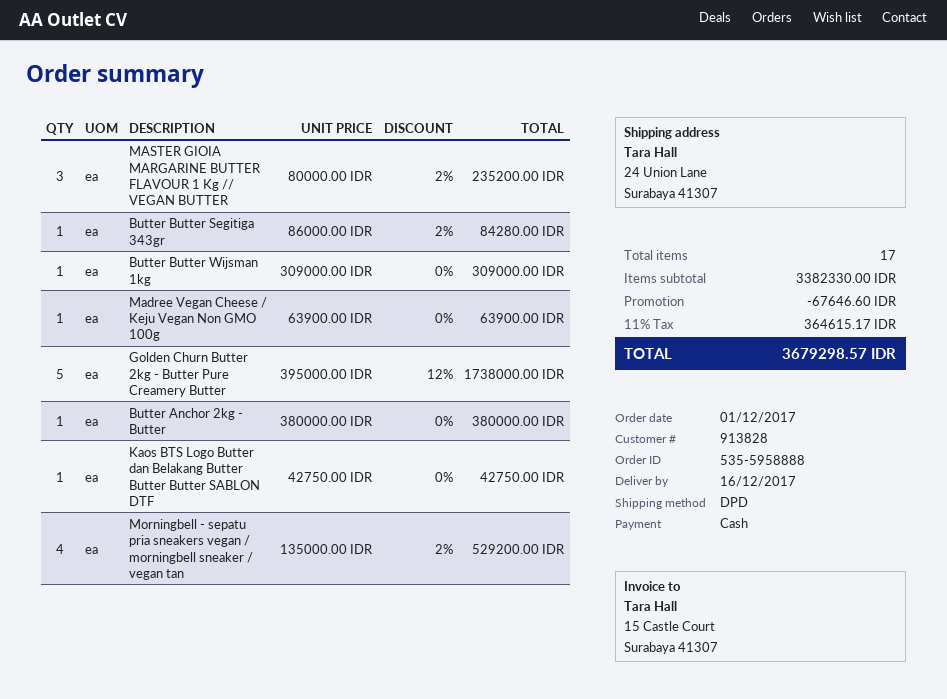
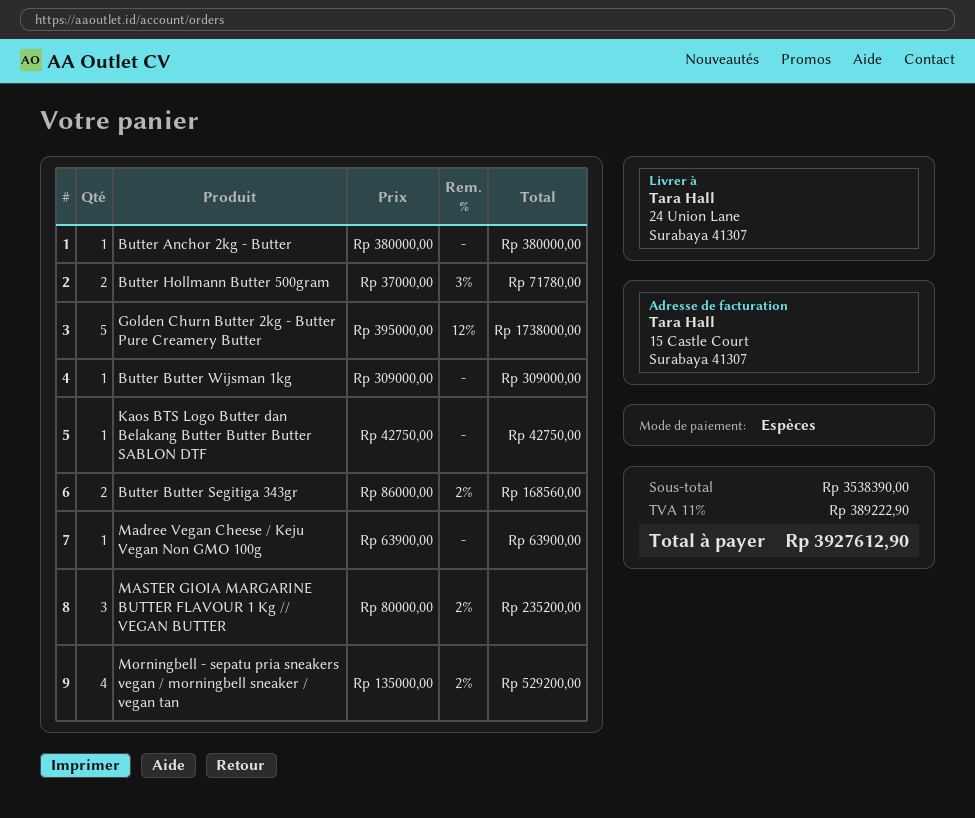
Butter Butter Segitiga 343gr: 1 x 86000.00 - 2% = 84280.00 -> 2 x 86000.00 - 2% = 168560.00
Butter Hollmann Butter 500gram: none -> 2 x 37000.00 - 3% = 71780.00
subtotal: 3382330.00 -> 3538390.00
discount: 67646.60 -> none
tax: 11% = 364615.17 -> 11% = 389222.90
total: 3679298.57 -> 3927612.90

